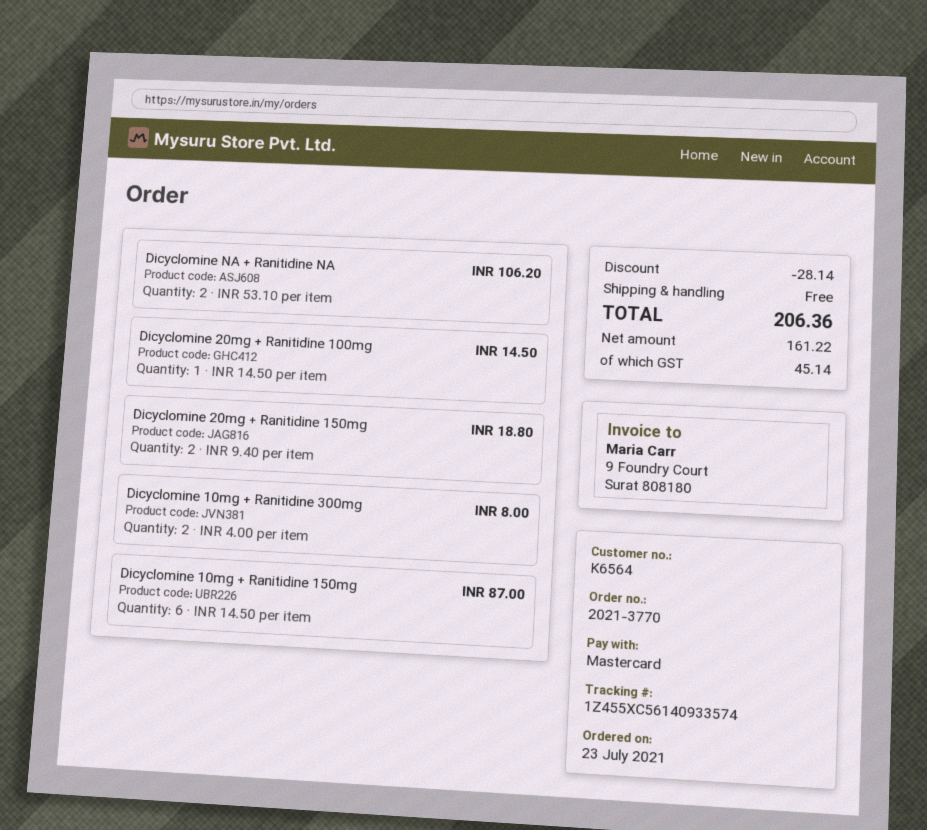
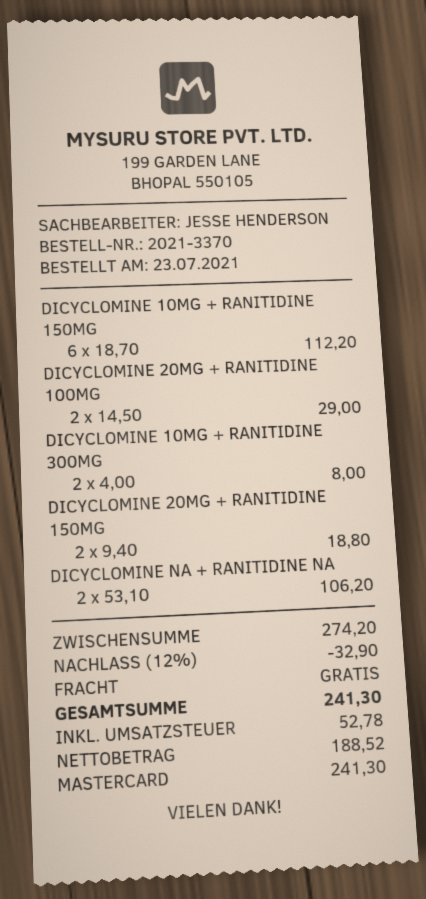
order number: 2021-3770 -> 2021-3370
Dicyclomine 20mg + Ranitidine 100mg: 1 x 14.50 = 14.50 -> 2 x 14.50 = 29.00
Dicyclomine 10mg + Ranitidine 150mg: 6 x 14.50 = 87.00 -> 6 x 18.70 = 112.20
discount: 28.14 -> 32.90
net: 161.22 -> 188.52
tax: 45.14 -> 52.78
total: 206.36 -> 241.30

